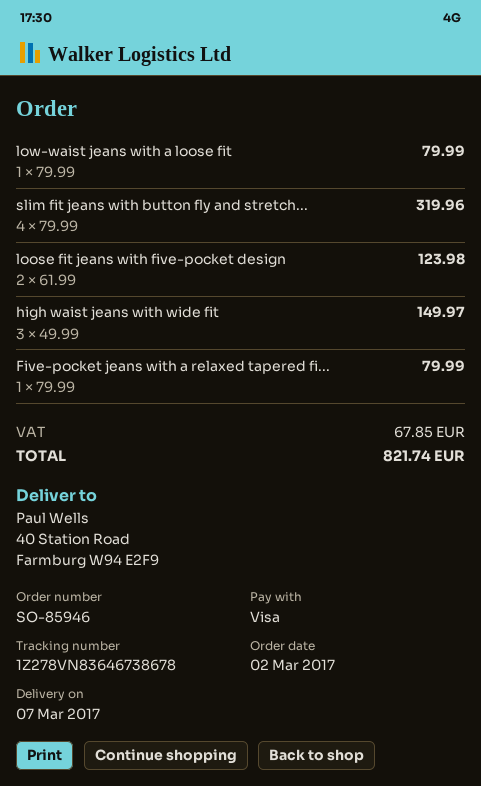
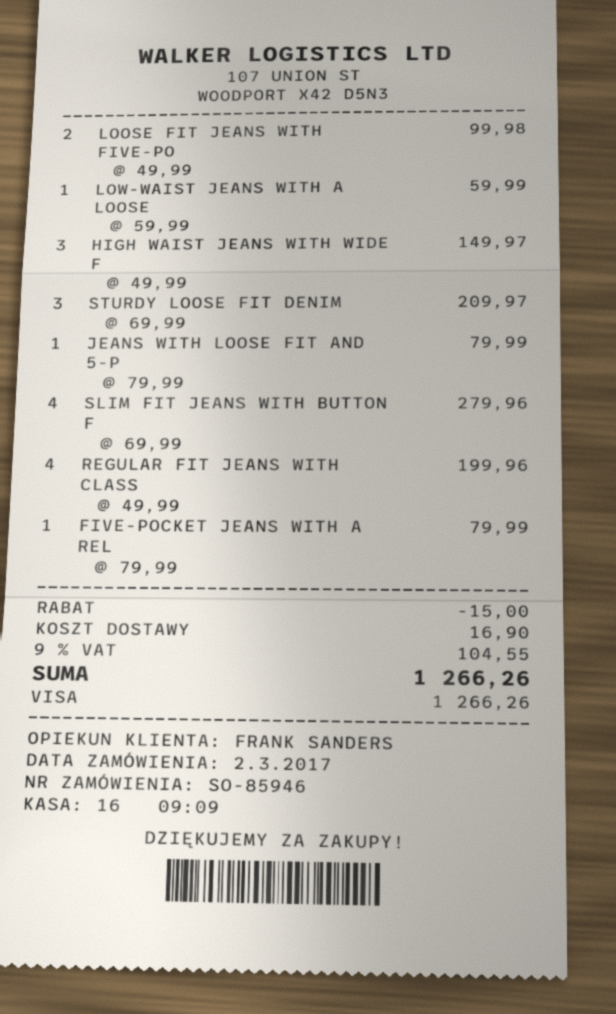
low-waist jeans with a loose fit: 1 x 79.99 = 79.99 -> 1 x 59.99 = 59.99
slim fit jeans with button fly and stretch...: 4 x 79.99 = 319.96 -> 4 x 69.99 = 279.96
loose fit jeans with five-pocket design: 2 x 61.99 = 123.98 -> 2 x 49.99 = 99.98
STURDY LOOSE FIT DENIM: none -> 3 x 69.99 = 209.97
JEANS WITH LOOSE FIT AND 5-P: none -> 1 x 79.99 = 79.99
REGULAR FIT JEANS WITH CLASS: none -> 4 x 49.99 = 199.96
discount: none -> 15.00
shipping: none -> 16.90
tax: 67.85 -> 104.55
total: 821.74 -> 1266.26

